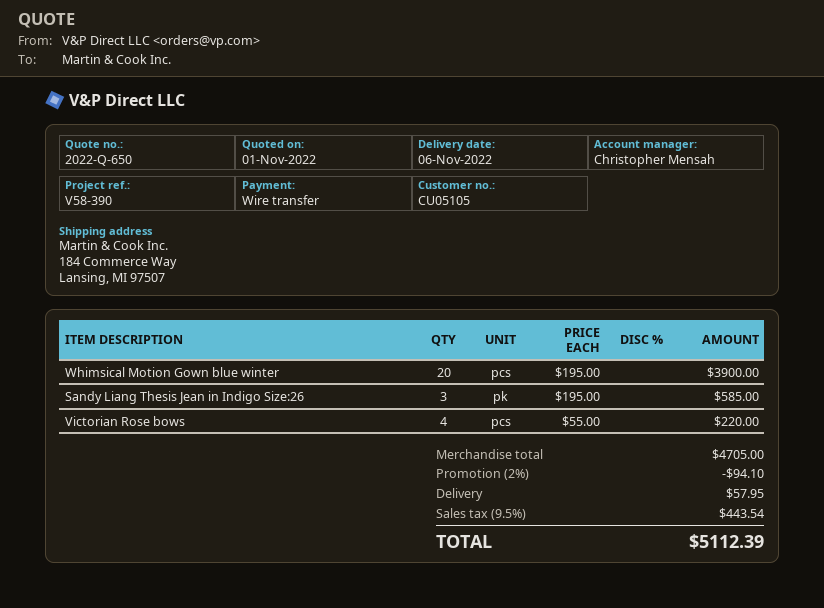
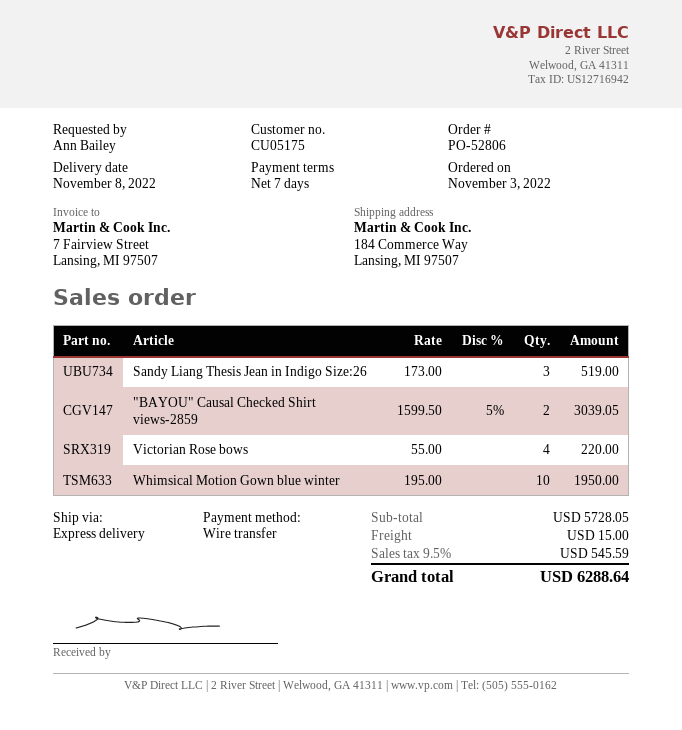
delivery date: 2022-11-06 -> 2022-11-08
customer number: CU05105 -> CU05175
Whimsical Motion Gown blue winter: 20 x 195.00 = 3900.00 -> 10 x 195.00 = 1950.00
Sandy Liang Thesis Jean in Indigo Size:26: 3 x 195.00 = 585.00 -> 3 x 173.00 = 519.00
"BAYOU" Causal Checked Shirt views-2859: none -> 2 x 1599.50 - 5% = 3039.05
subtotal: 4705.00 -> 5728.05
discount: 2% = 94.10 -> none
shipping: 57.95 -> 15.00
tax: 9.5% = 443.54 -> 9.5% = 545.59
total: 5112.39 -> 6288.64

